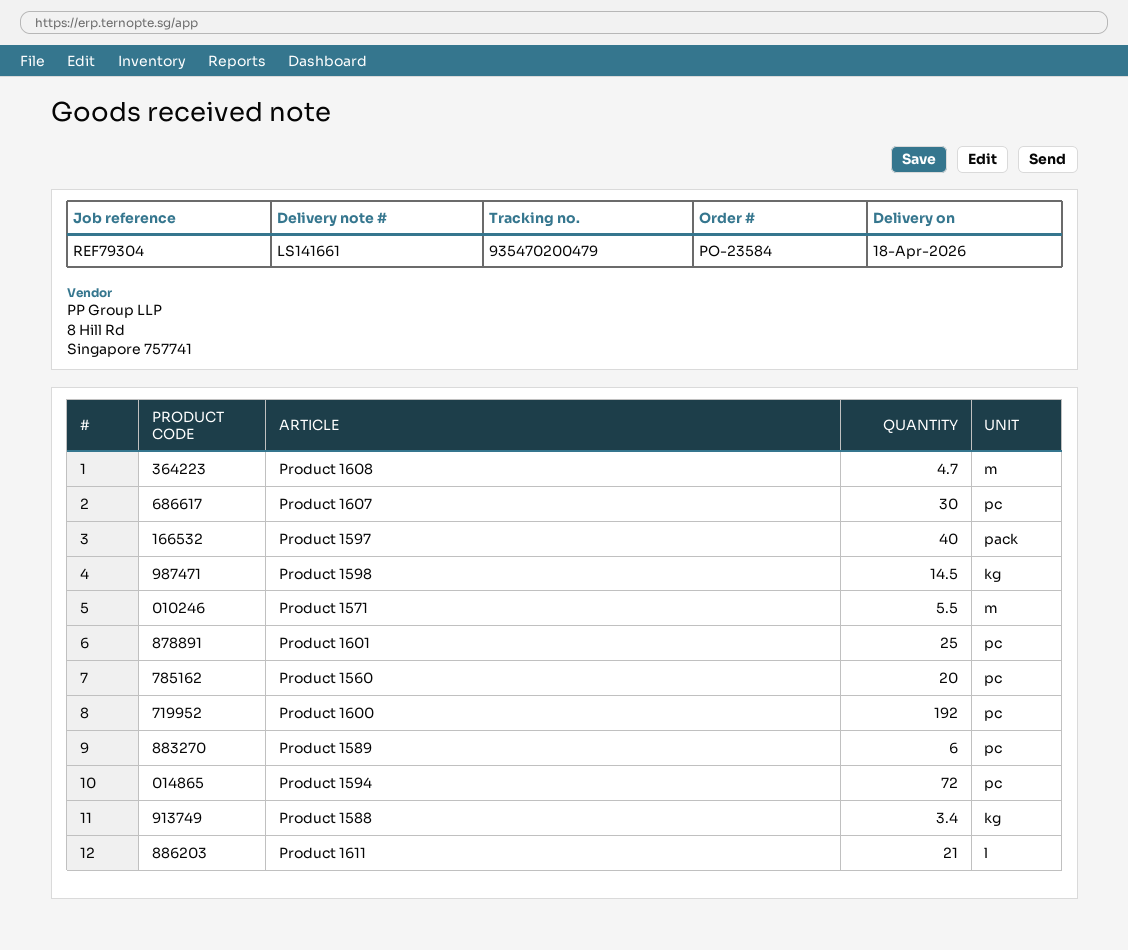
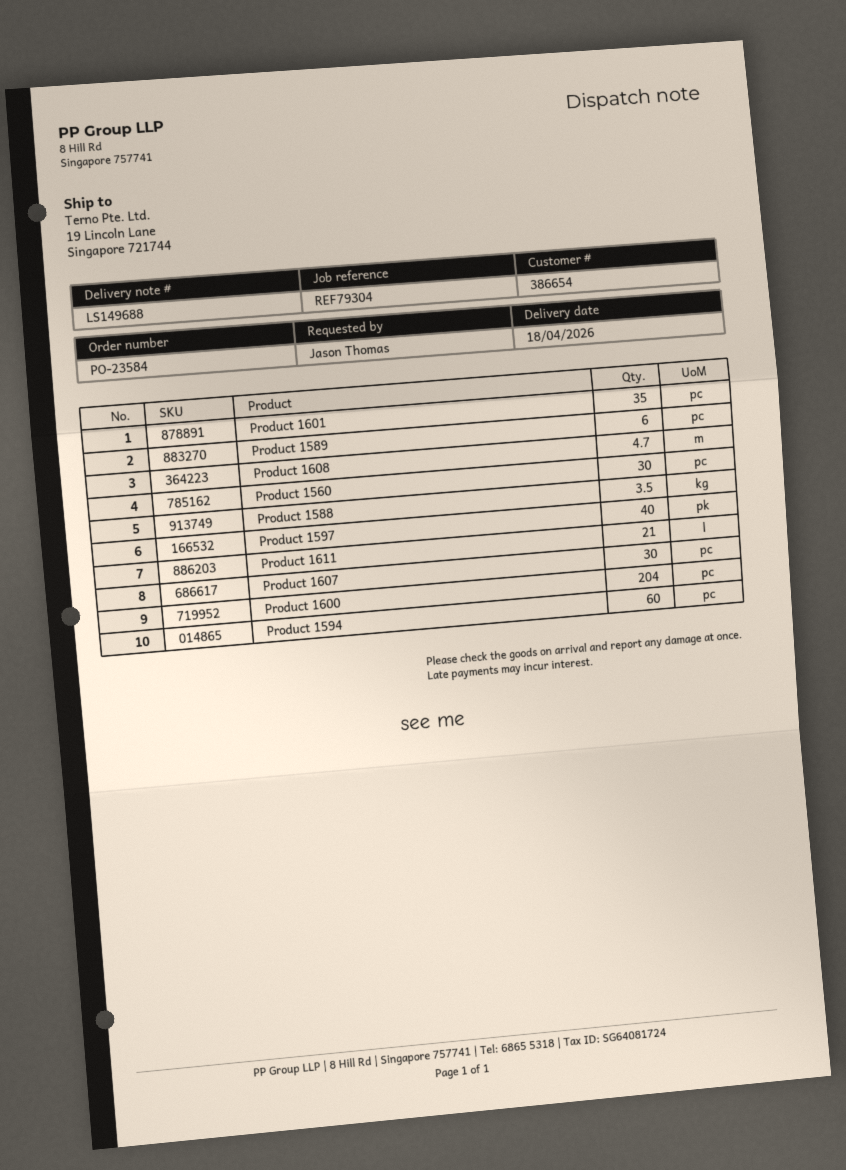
delivery note number: LS141661 -> LS149688
Product 1598: 14.5 -> none
Product 1571: 5.5 -> none
Product 1601: 25 -> 35
Product 1560: 20 -> 30
Product 1600: 192 -> 204
Product 1594: 72 -> 60
Product 1588: 3.4 -> 3.5

